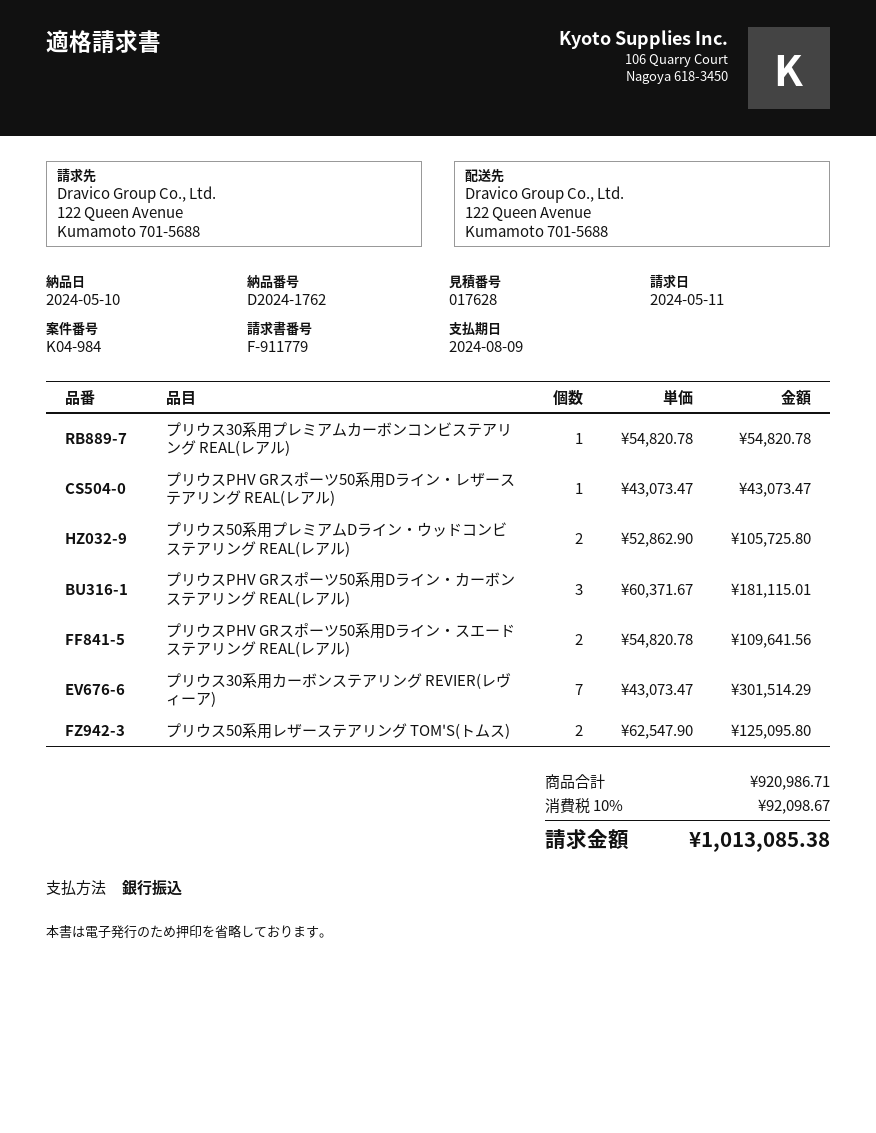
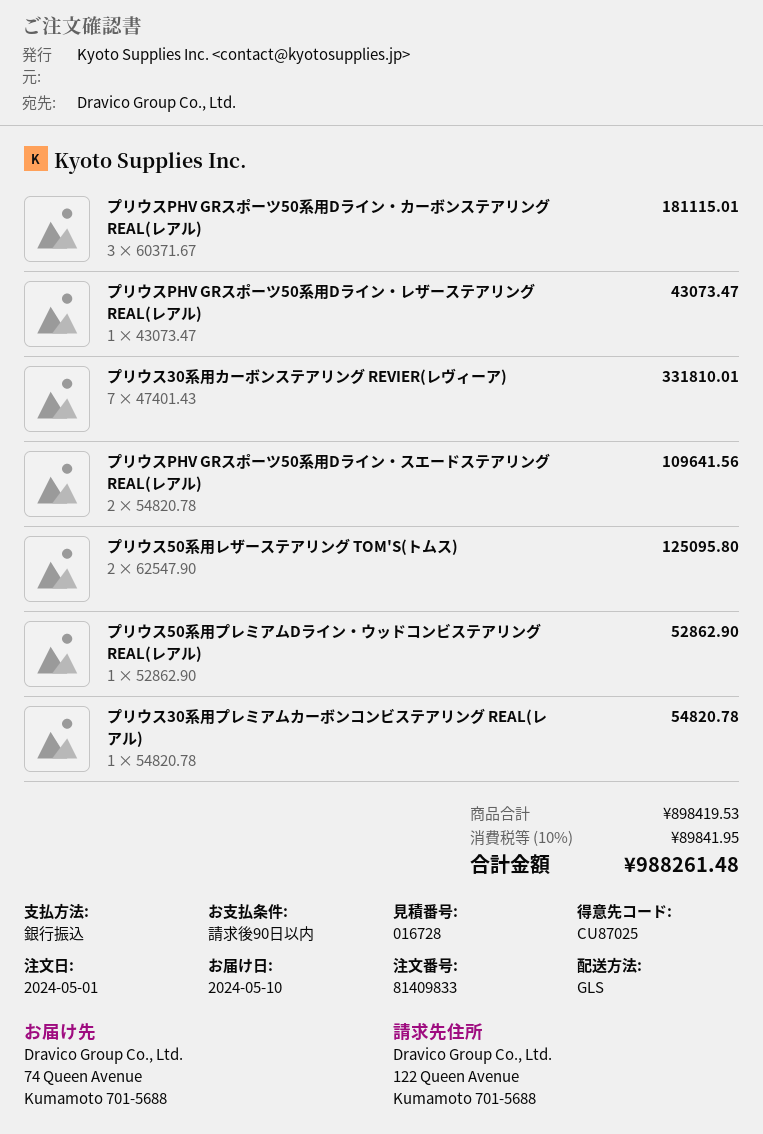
quote number: 017628 -> 016728
ship to: 122 Queen Avenue, Kumamoto 701-5688 -> 74 Queen Avenue, Kumamoto 701-5688
プリウス50系用プレミアムDライン・ウッドコンビステアリング REAL(レアル): 2 x 52862.90 = 105725.80 -> 1 x 52862.90 = 52862.90
プリウス30系用カーボンステアリング REVIER(レヴィーア): 7 x 43073.47 = 301514.29 -> 7 x 47401.43 = 331810.01
subtotal: 920986.71 -> 898419.53
tax: 10% = 92098.67 -> 10% = 89841.95
total: 1013085.38 -> 988261.48

